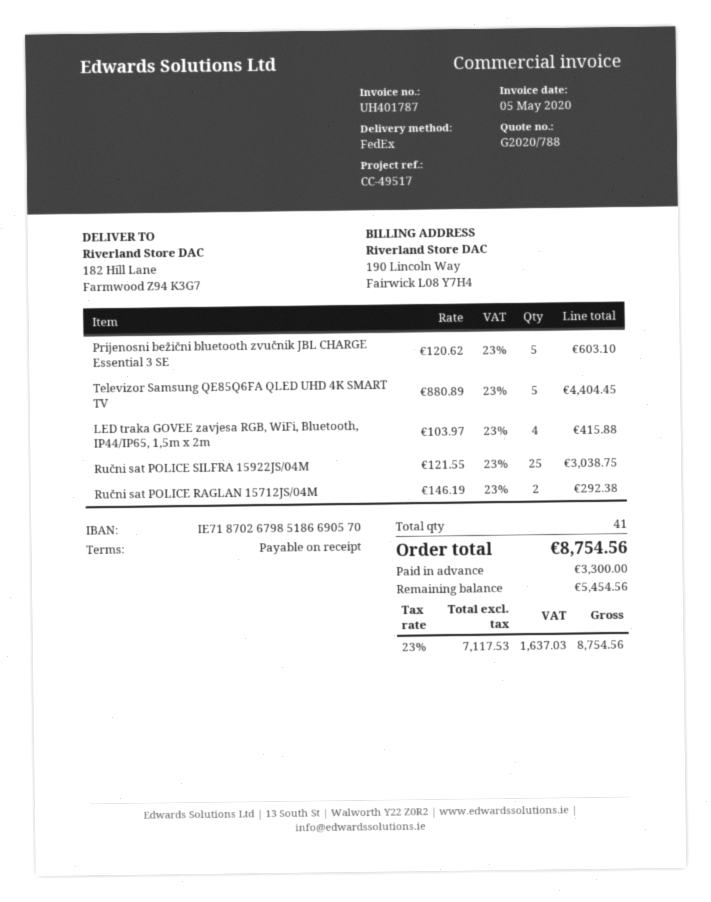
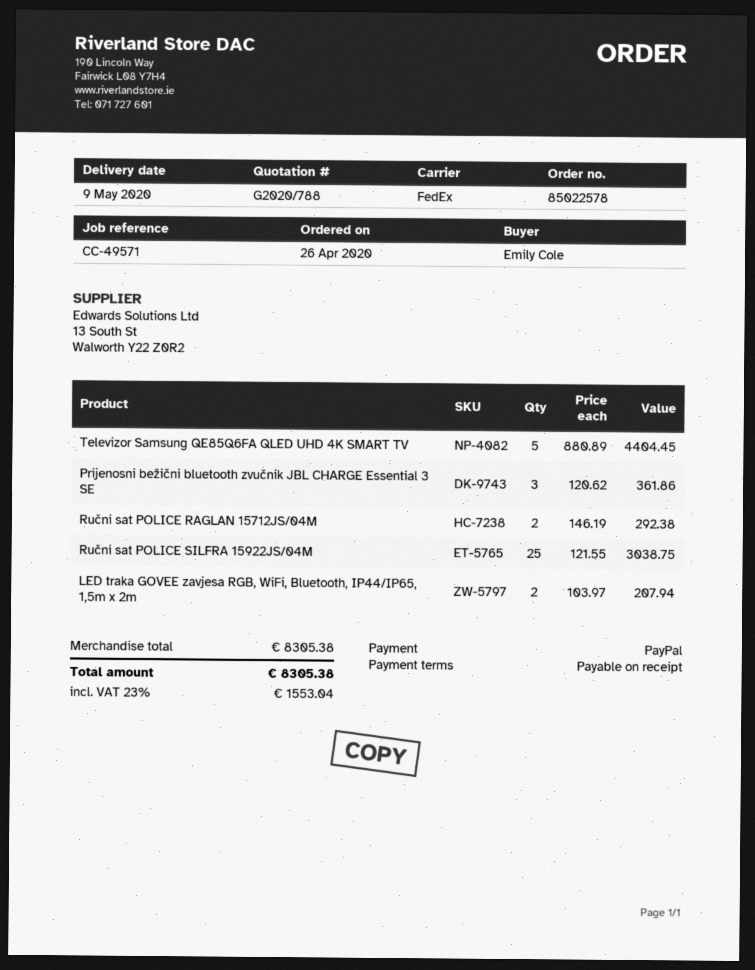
reference: CC-49517 -> CC-49571
Prijenosni bežični bluetooth zvučnik JBL CHARGE Essential 3 SE: 5 x 120.62 = 603.10 -> 3 x 120.62 = 361.86
LED traka GOVEE zavjesa RGB, WiFi, Bluetooth, IP44/IP65, 1,5m x 2m: 4 x 103.97 = 415.88 -> 2 x 103.97 = 207.94
tax: 23% = 1637.03 -> 23% = 1553.04
total: 8754.56 -> 8305.38

